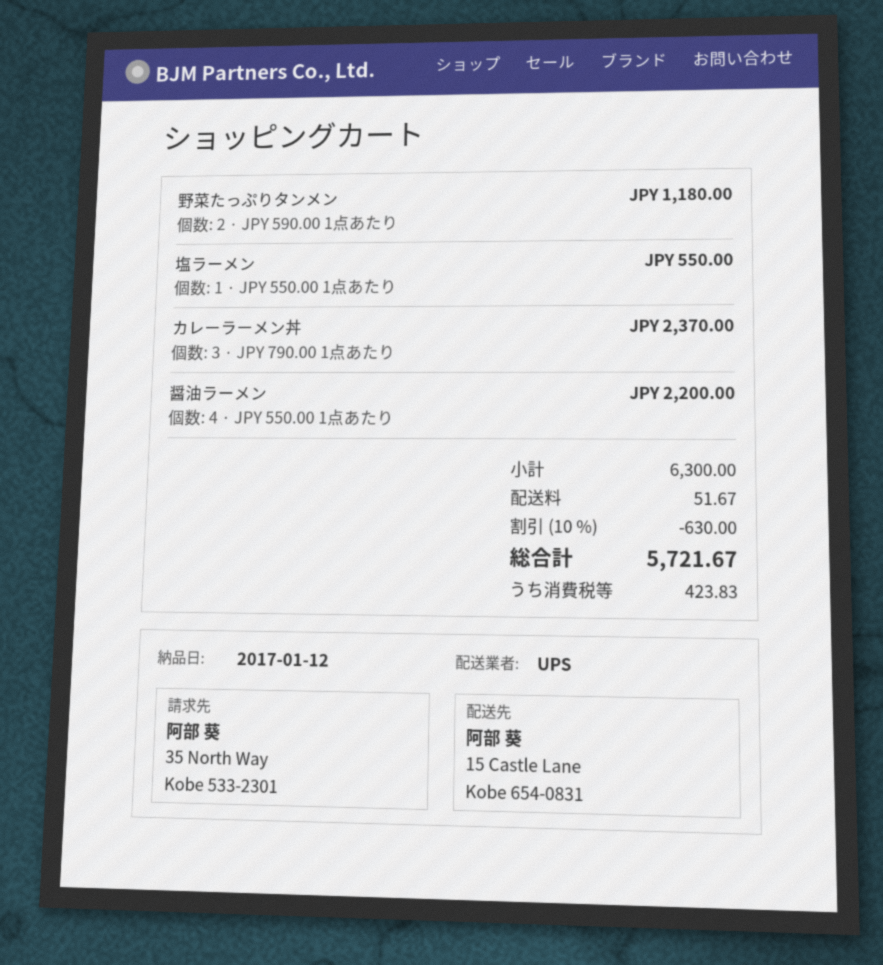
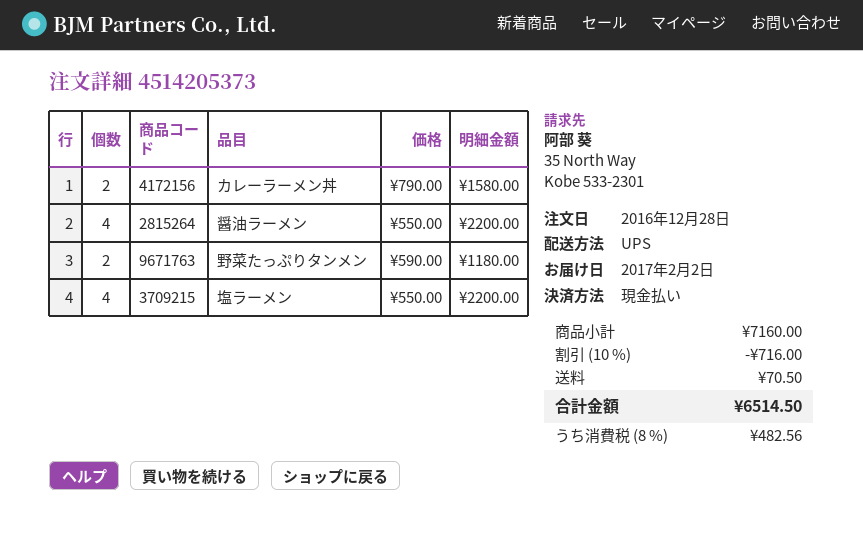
delivery date: 2017-01-12 -> 2017-02-02
塩ラーメン: 1 x 550.00 = 550.00 -> 4 x 550.00 = 2200.00
カレーラーメン丼: 3 x 790.00 = 2370.00 -> 2 x 790.00 = 1580.00
subtotal: 6300.00 -> 7160.00
discount: 10% = 630.00 -> 10% = 716.00
shipping: 51.67 -> 70.50
tax: 423.83 -> 482.56
total: 5721.67 -> 6514.50

